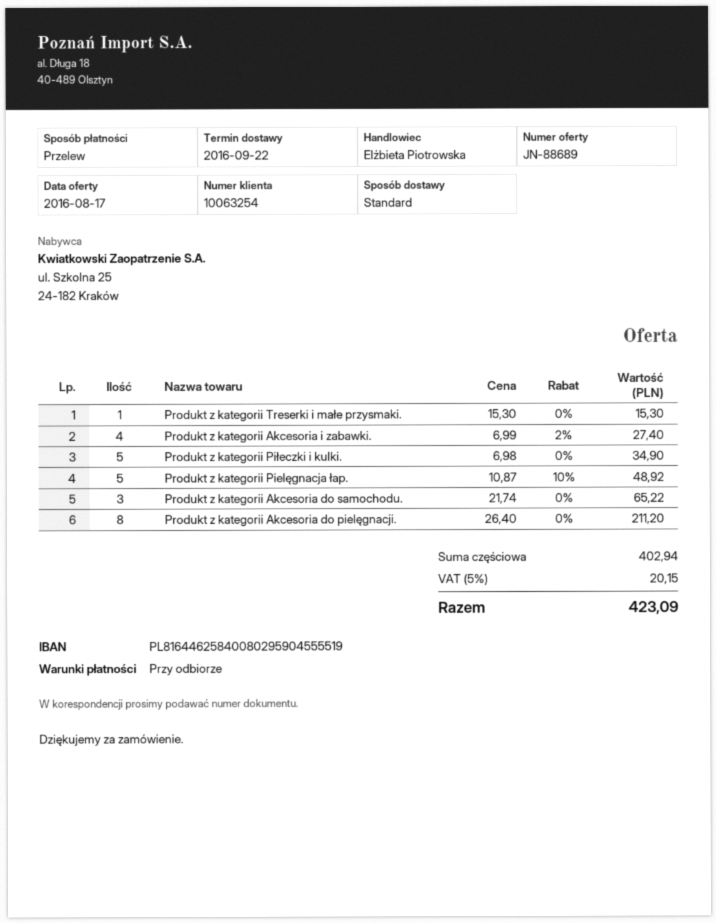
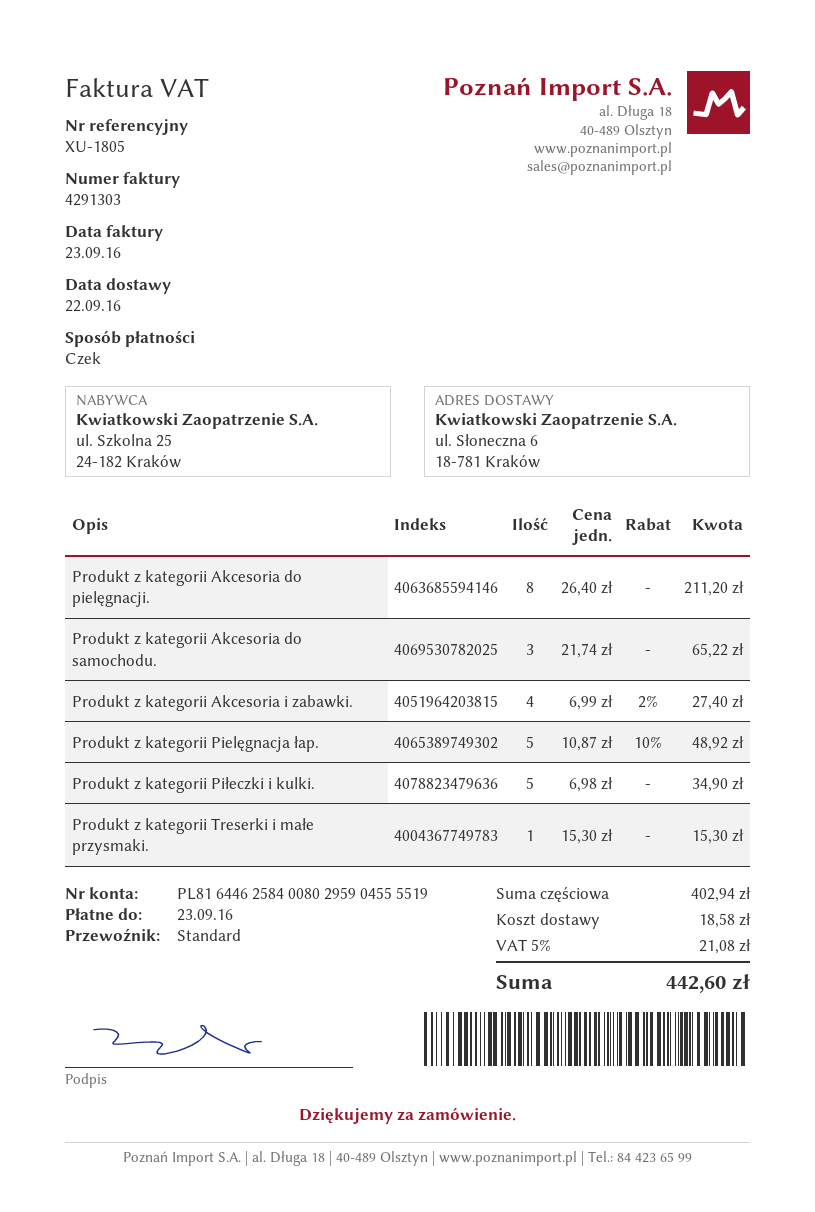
payment method: bank transfer -> cheque
shipping: none -> 18.58
tax: 5% = 20.15 -> 5% = 21.08
total: 423.09 -> 442.60

